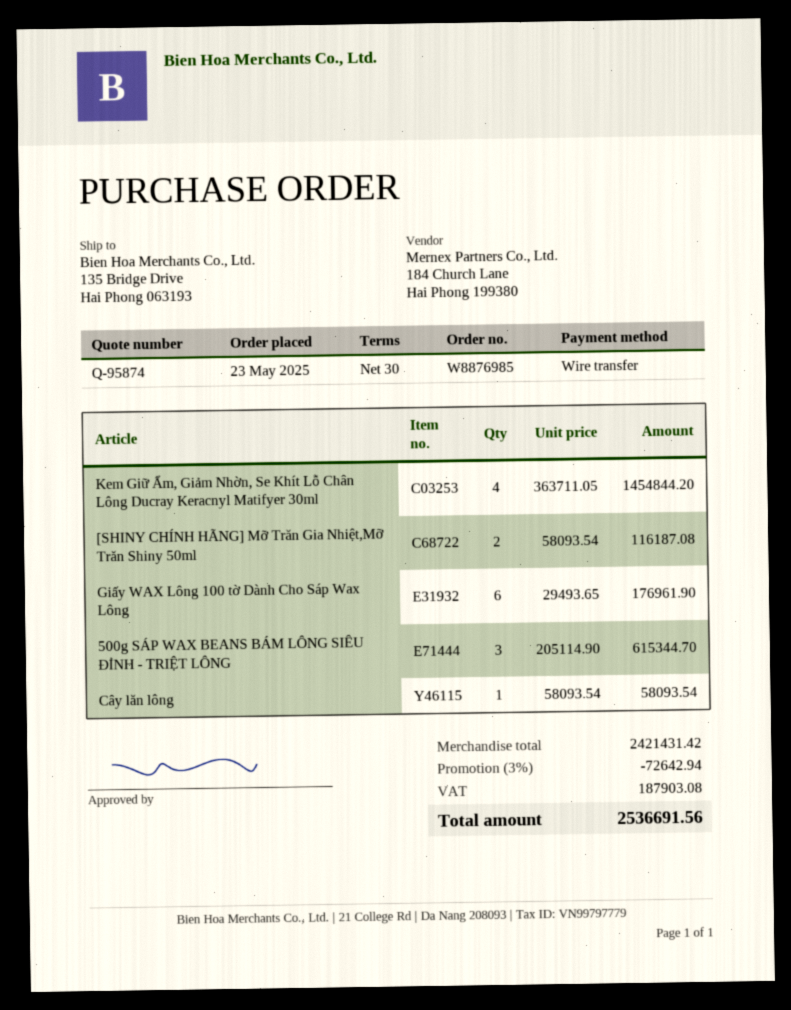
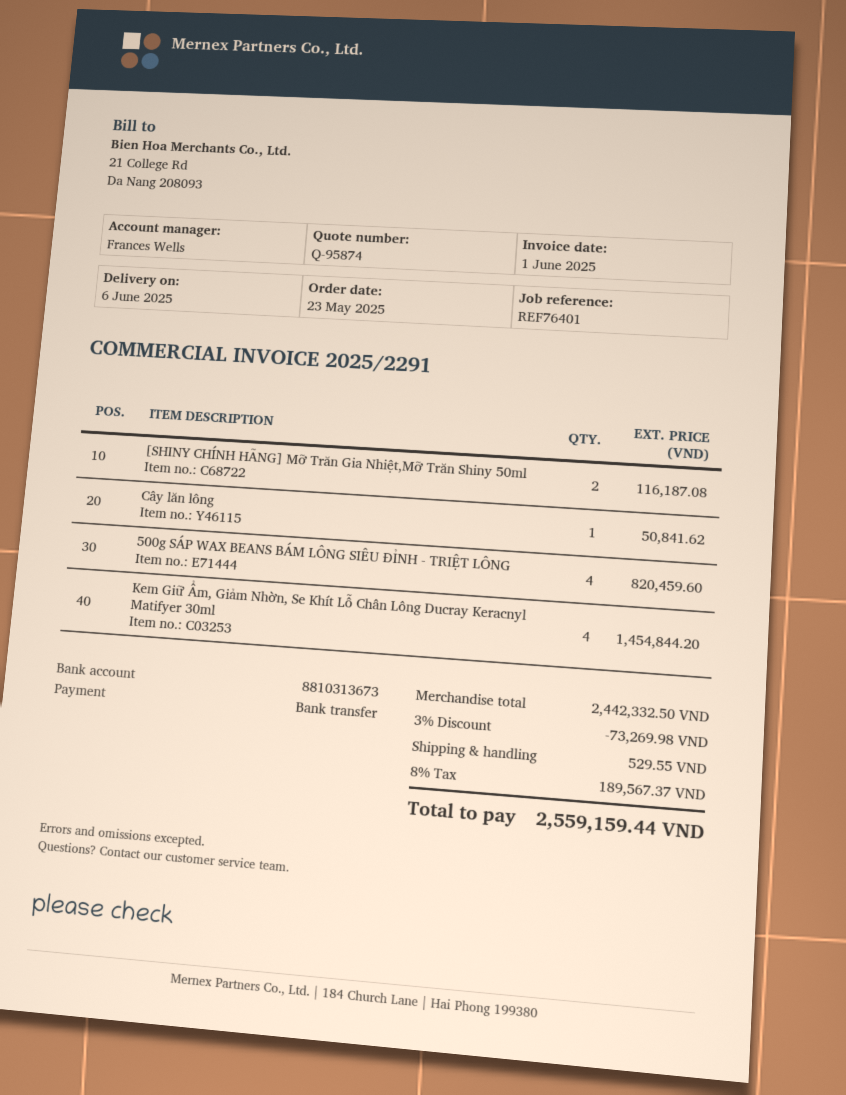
Giấy WAX Lông 100 tờ Dành Cho Sáp Wax Lông: 6 for 176961.90 -> none
500g SÁP WAX BEANS BÁM LÔNG SIÊU ĐỈNH - TRIỆT LÔNG: 3 for 615344.70 -> 4 for 820459.60
Cây lăn lông: 1 for 58093.54 -> 1 for 50841.62
subtotal: 2421431.42 -> 2442332.50
discount: 3% = 72642.94 -> 3% = 73269.98
shipping: none -> 529.55
tax: 187903.08 -> 189567.37
total: 2536691.56 -> 2559159.44

